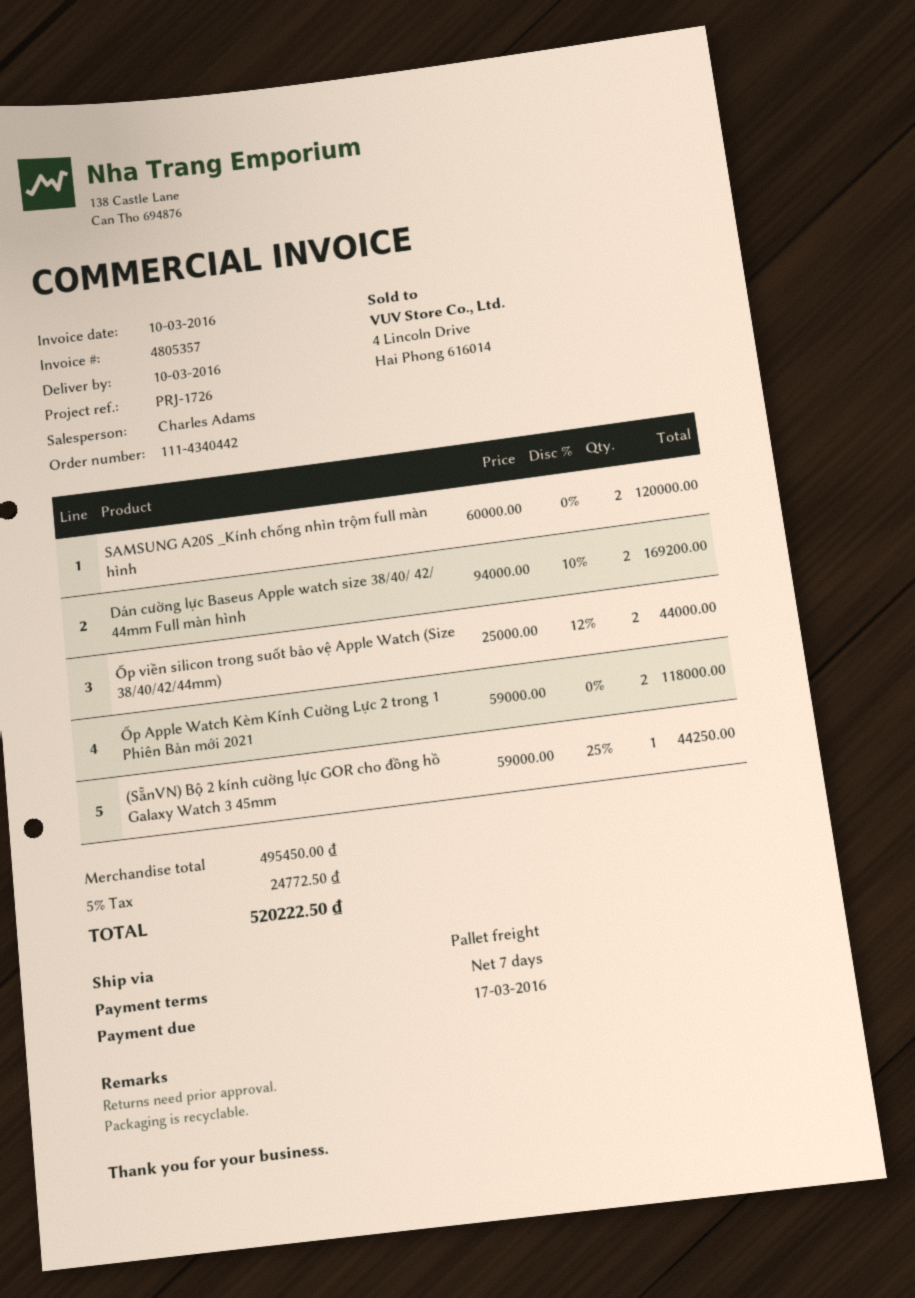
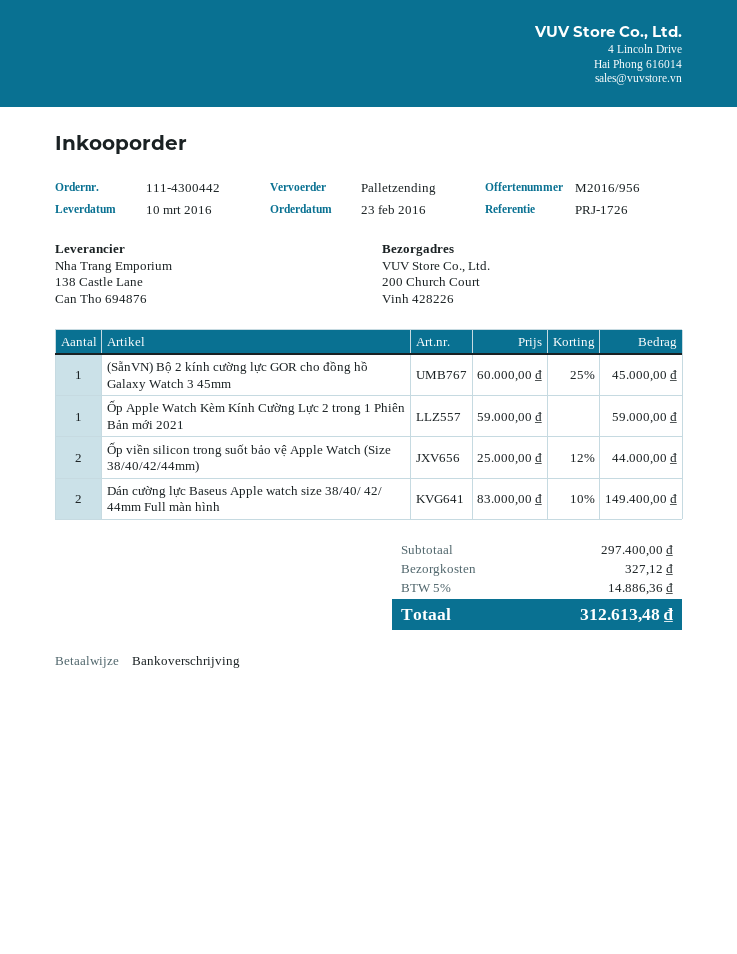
order number: 111-4340442 -> 111-4300442
SAMSUNG A20S _Kính chống nhìn trộm full màn hình: 2 x 60000.00 = 120000.00 -> none
Dán cường lực Baseus Apple watch size 38/40/ 42/ 44mm Full màn hình: 2 x 94000.00 - 10% = 169200.00 -> 2 x 83000.00 - 10% = 149400.00
Ốp Apple Watch Kèm Kính Cường Lực 2 trong 1 Phiên Bản mới 2021: 2 x 59000.00 = 118000.00 -> 1 x 59000.00 = 59000.00
(SẵnVN) Bộ 2 kính cường lực GOR cho đồng hồ Galaxy Watch 3 45mm: 1 x 59000.00 - 25% = 44250.00 -> 1 x 60000.00 - 25% = 45000.00
subtotal: 495450.00 -> 297400.00
shipping: none -> 327.12
tax: 5% = 24772.50 -> 5% = 14886.36
total: 520222.50 -> 312613.48

